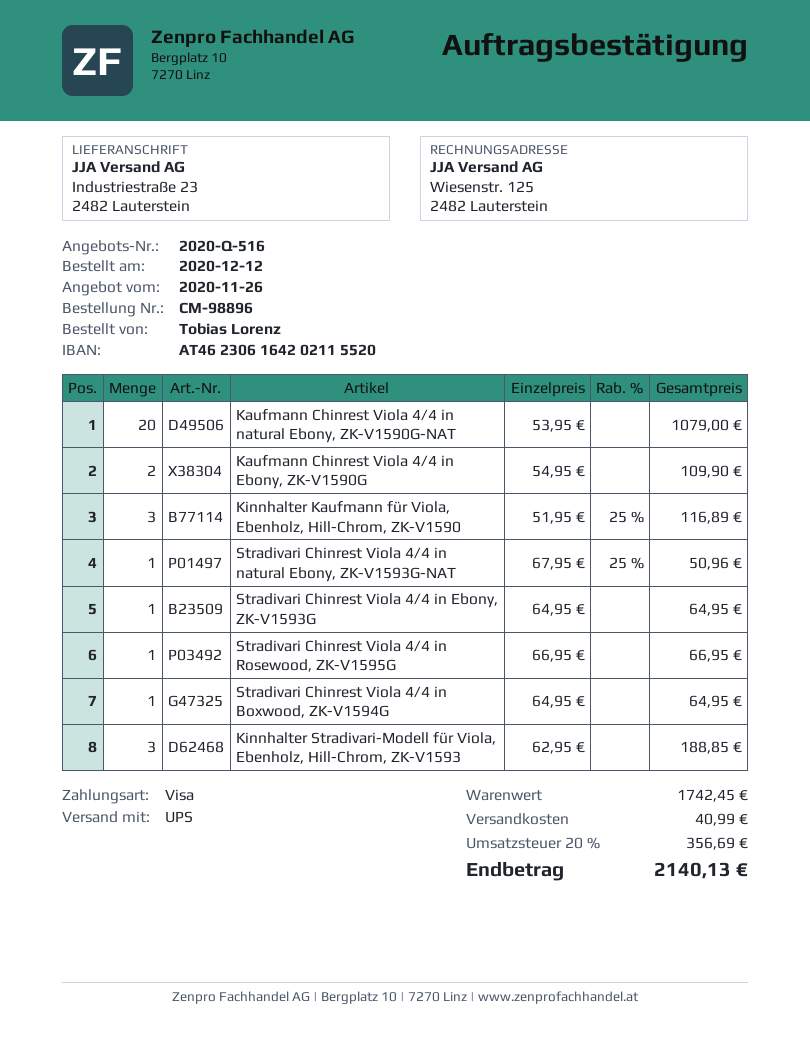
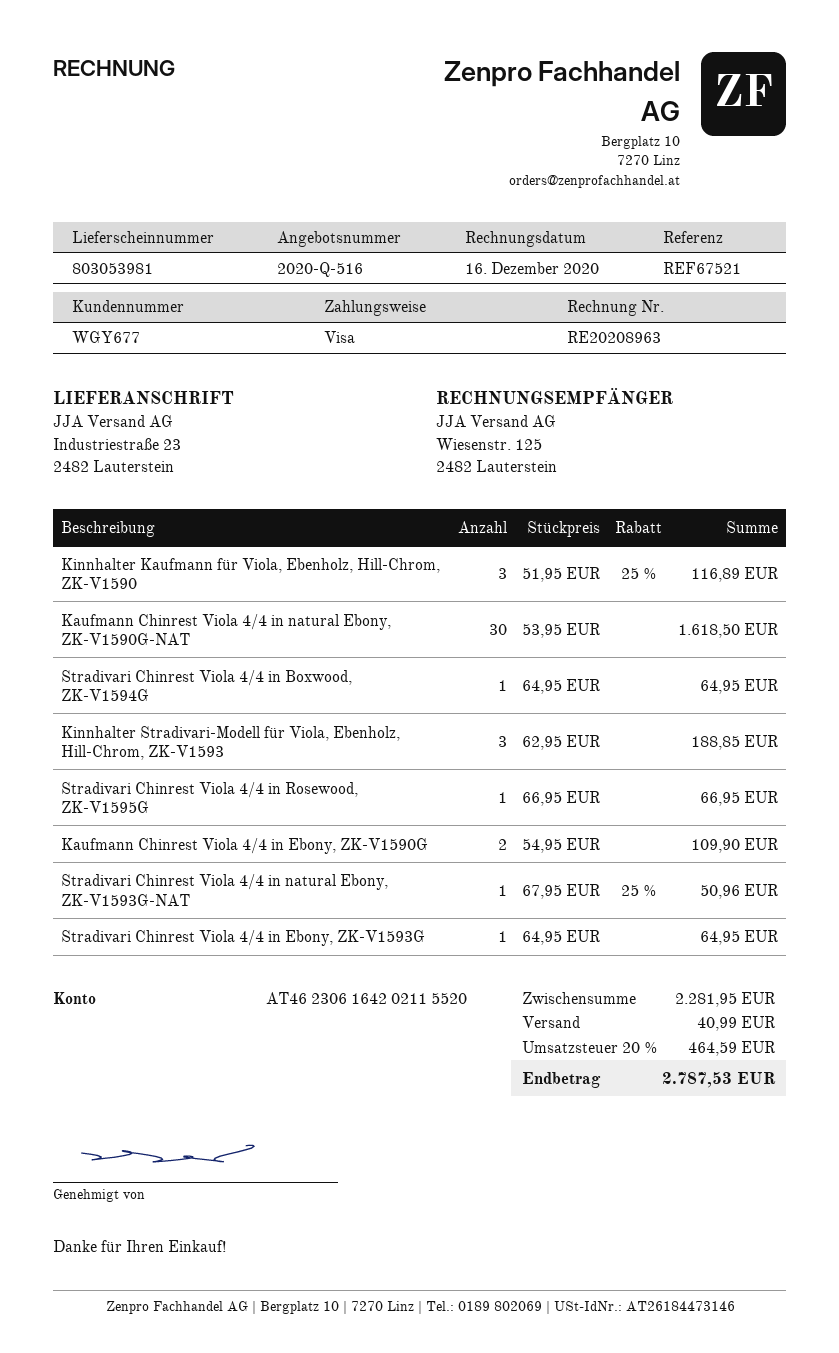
Kaufmann Chinrest Viola 4/4 in natural Ebony, ZK-V1590G-NAT: 20 x 53.95 = 1079.00 -> 30 x 53.95 = 1618.50
subtotal: 1742.45 -> 2281.95
tax: 20% = 356.69 -> 20% = 464.59
total: 2140.13 -> 2787.53

